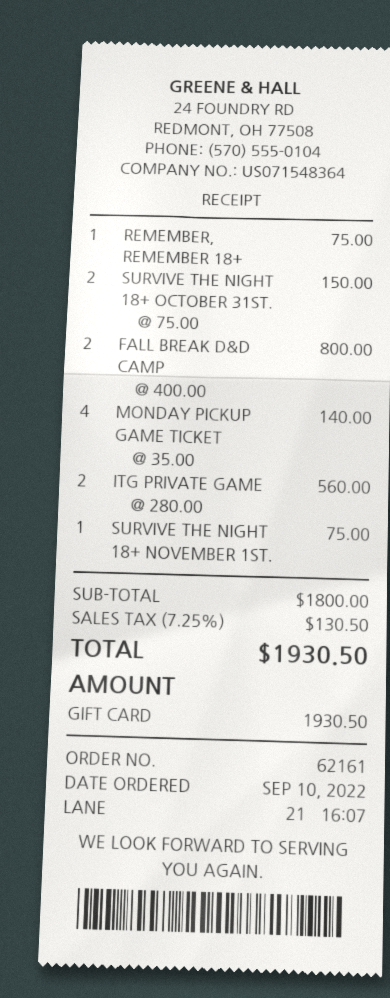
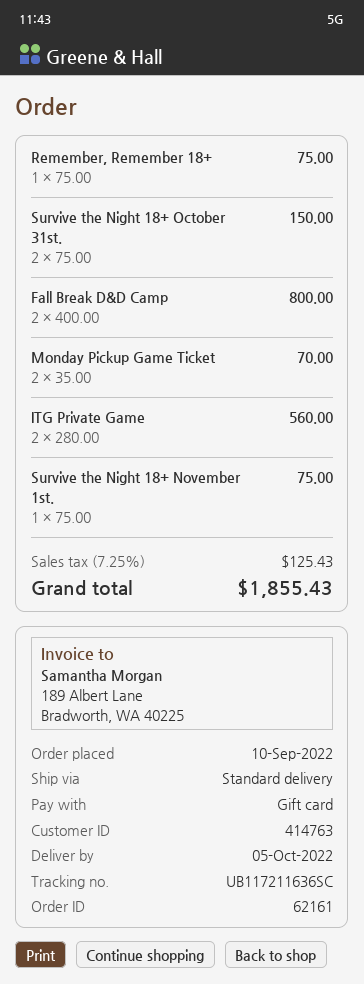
MONDAY PICKUP GAME TICKET: 4 x 35.00 = 140.00 -> 2 x 35.00 = 70.00
tax: 7.25% = 130.50 -> 7.25% = 125.43
total: 1930.50 -> 1855.43

